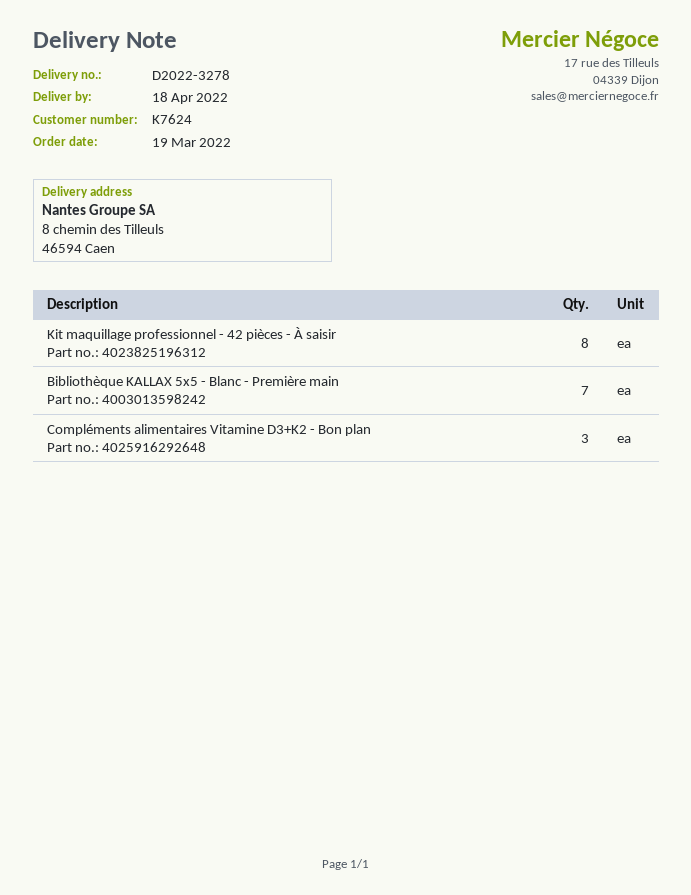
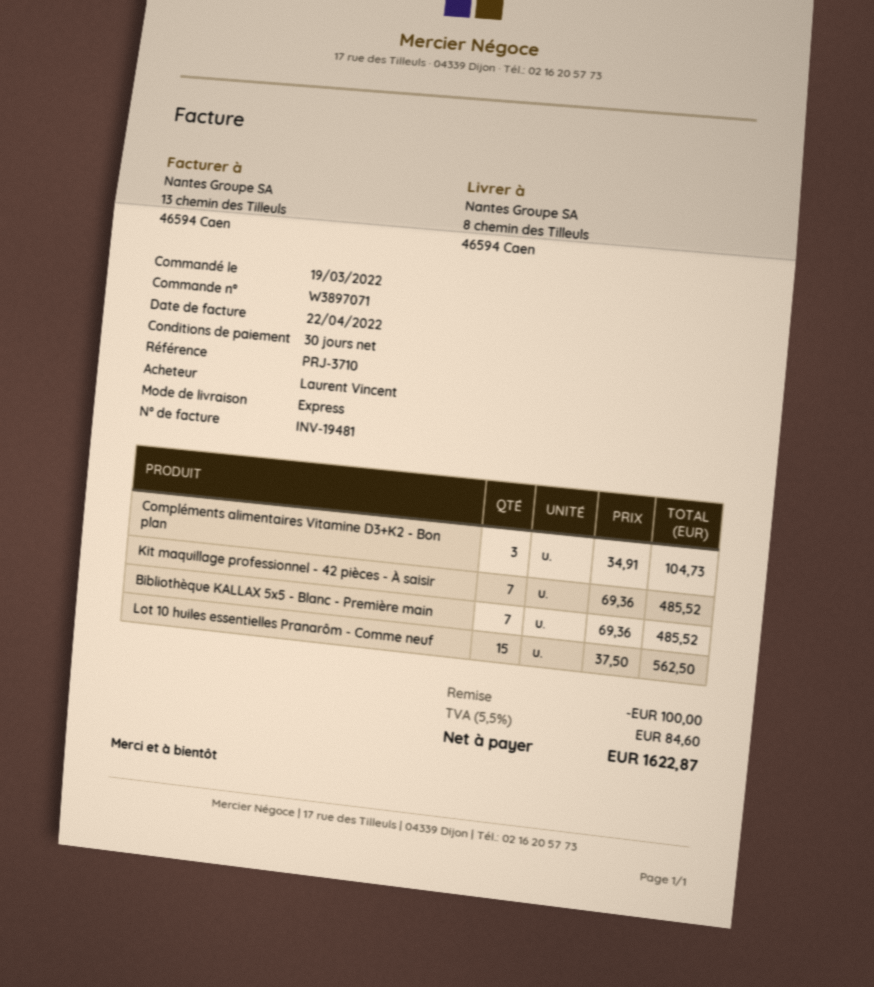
Kit maquillage professionnel - 42 pièces - À saisir: 8 -> 7
Lot 10 huiles essentielles Pranarôm - Comme neuf: none -> 15

